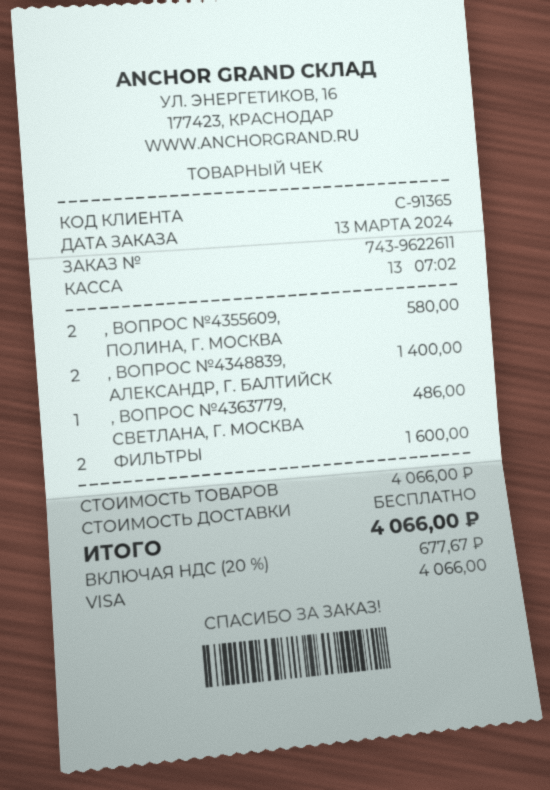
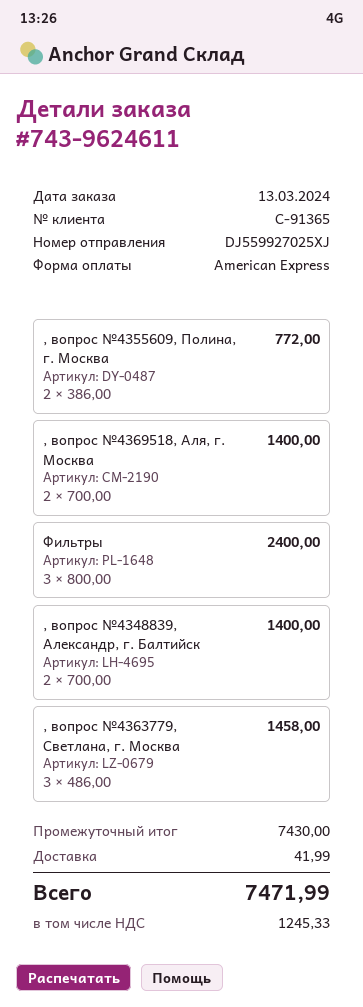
order number: 743-9622611 -> 743-9624611
payment method: Visa -> American Express
, ВОПРОС №4355609, ПОЛИНА, Г. МОСКВА: 2 for 580.00 -> 2 for 772.00
, ВОПРОС №4363779, СВЕТЛАНА, Г. МОСКВА: 1 for 486.00 -> 3 for 1458.00
ФИЛЬТРЫ: 2 for 1600.00 -> 3 for 2400.00
, вопрос №4369518, Аля, г. Москва: none -> 2 for 1400.00
subtotal: 4066.00 -> 7430.00
shipping: 0.00 -> 41.99
tax: 677.67 -> 1245.33
total: 4066.00 -> 7471.99

